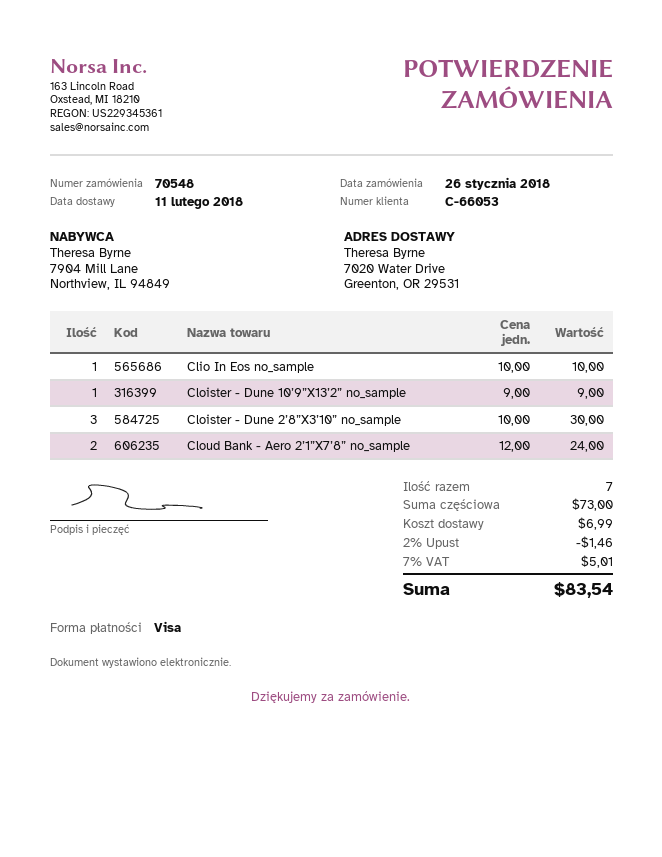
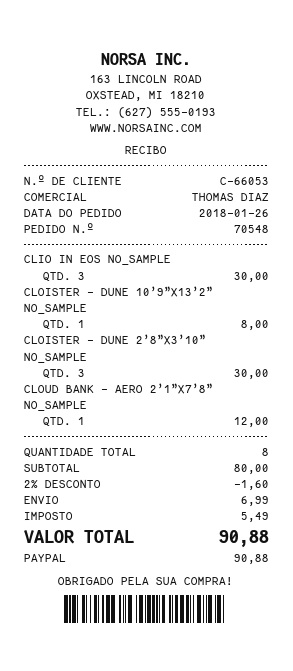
payment method: Visa -> PayPal
Clio In Eos no_sample: 1 for 10.00 -> 3 for 30.00
Cloister - Dune 10’9”X13’2” no_sample: 1 for 9.00 -> 1 for 8.00
Cloud Bank - Aero 2’1”X7’8” no_sample: 2 for 24.00 -> 1 for 12.00
total quantity: 7 -> 8
subtotal: 73.00 -> 80.00
discount: 2% = 1.46 -> 2% = 1.60
tax: 5.01 -> 5.49
total: 83.54 -> 90.88

